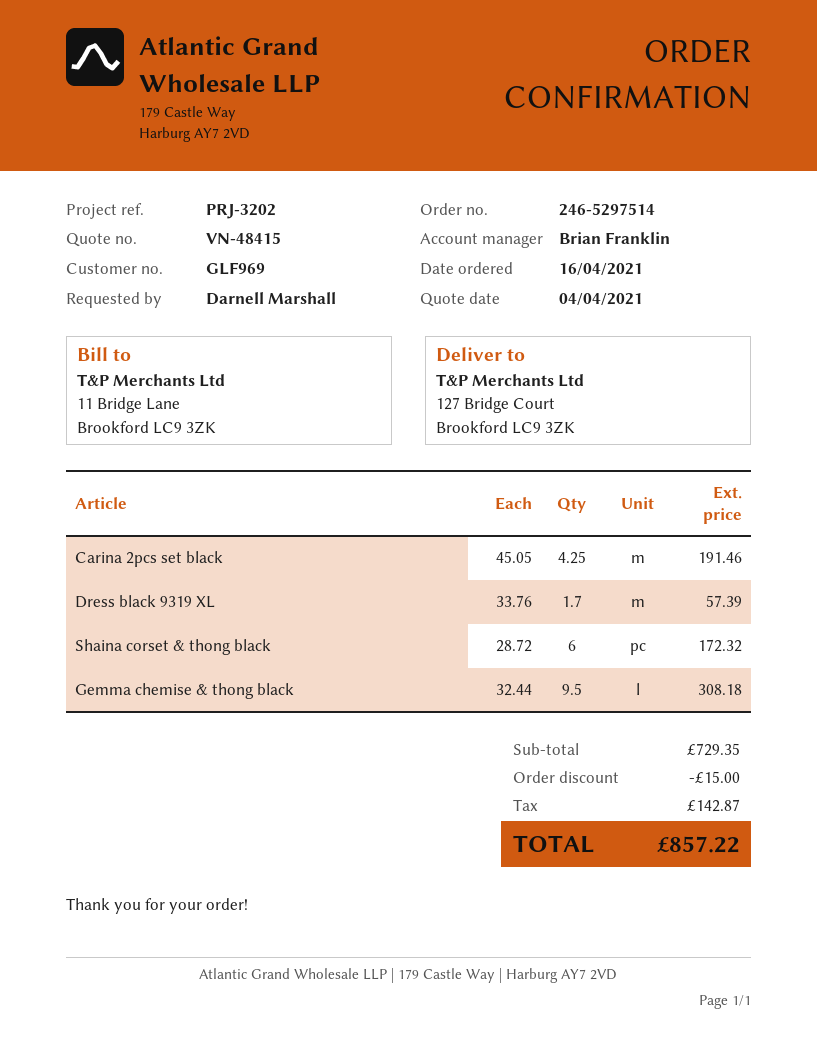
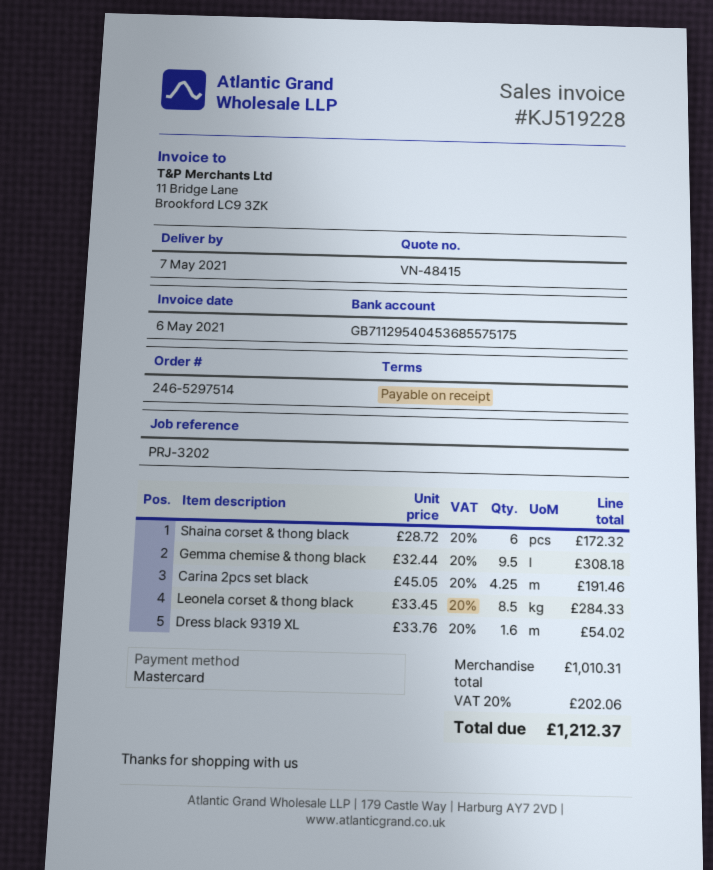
Dress black 9319 XL: 1.7 x 33.76 = 57.39 -> 1.6 x 33.76 = 54.02
Leonela corset & thong black: none -> 8.5 x 33.45 = 284.33
subtotal: 729.35 -> 1010.31
discount: 15.00 -> none
tax: 142.87 -> 202.06
total: 857.22 -> 1212.37

